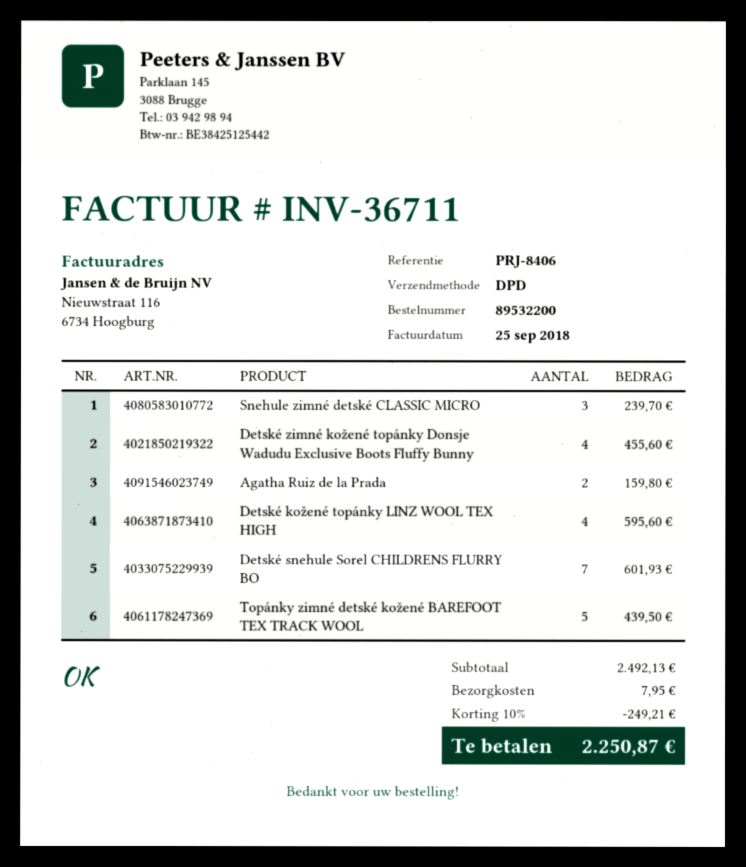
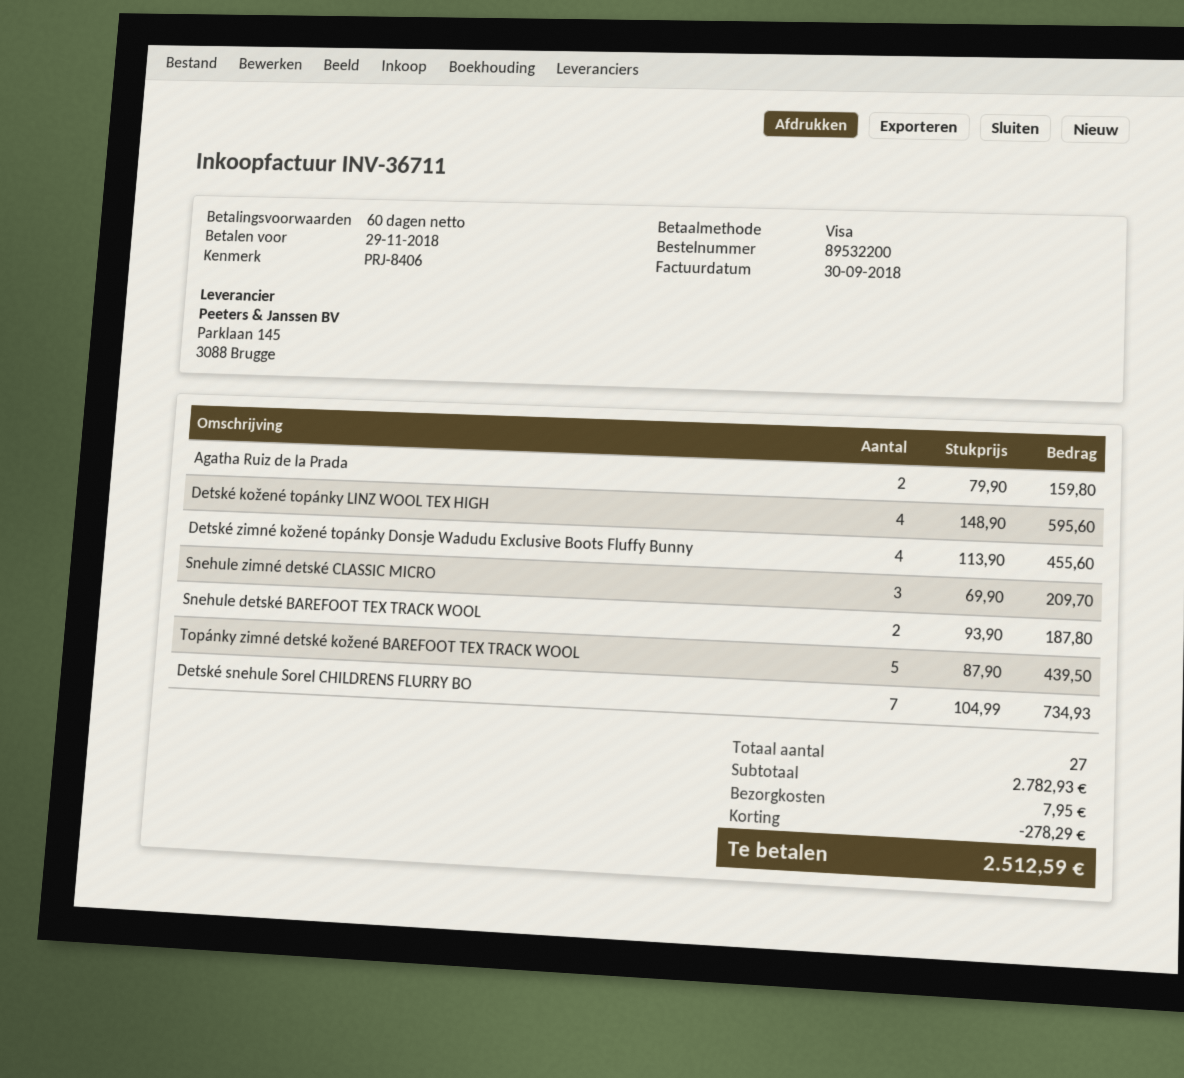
invoice date: 2018-09-25 -> 2018-09-30
Snehule zimné detské CLASSIC MICRO: 3 for 239.70 -> 3 for 209.70
Detské snehule Sorel CHILDRENS FLURRY BO: 7 for 601.93 -> 7 for 734.93
Snehule detské BAREFOOT TEX TRACK WOOL: none -> 2 for 187.80
subtotal: 2492.13 -> 2782.93
discount: 249.21 -> 278.29
total: 2250.87 -> 2512.59

